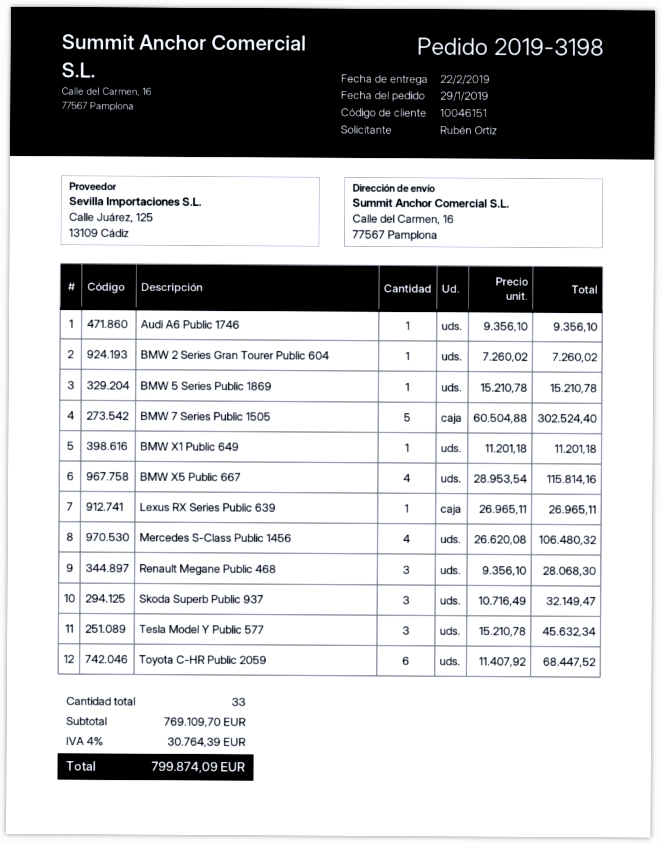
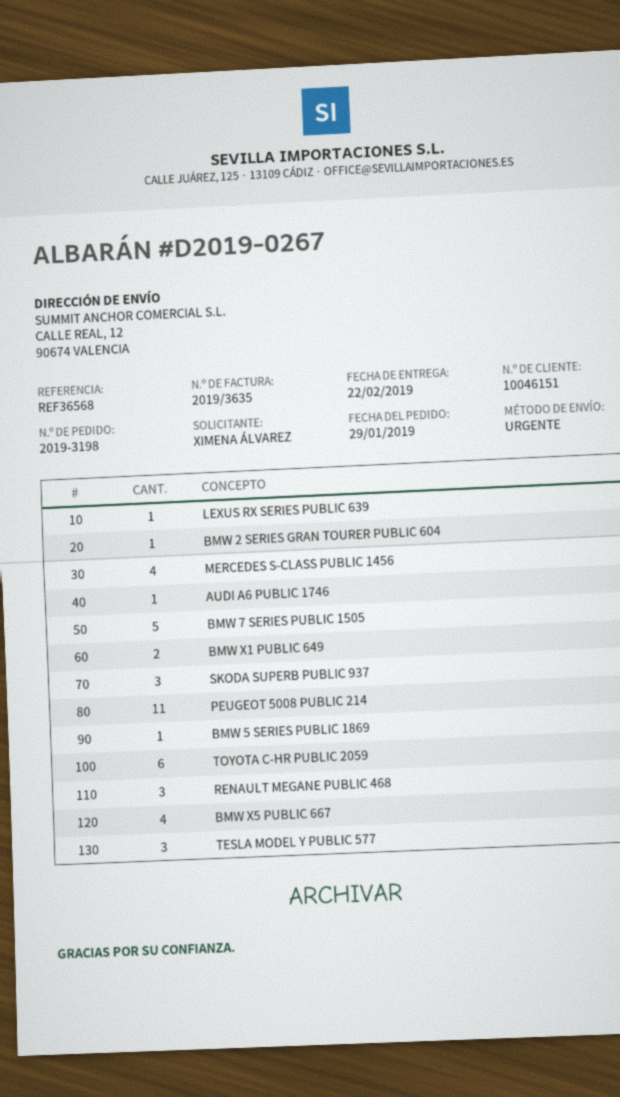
ordered by: Rubén Ortiz -> XIMENA ÁLVAREZ
ship to: Calle del Carmen, 16, 77567 Pamplona -> CALLE REAL, 12, 90674 VALENCIA
BMW X1 Public 649: 1 -> 2
PEUGEOT 5008 PUBLIC 214: none -> 11

